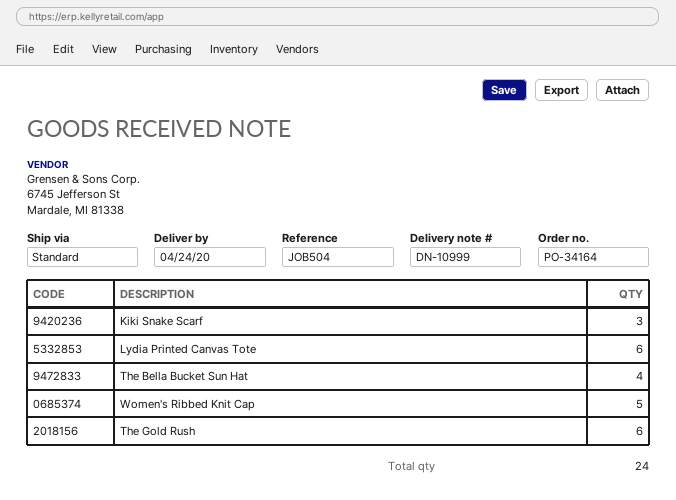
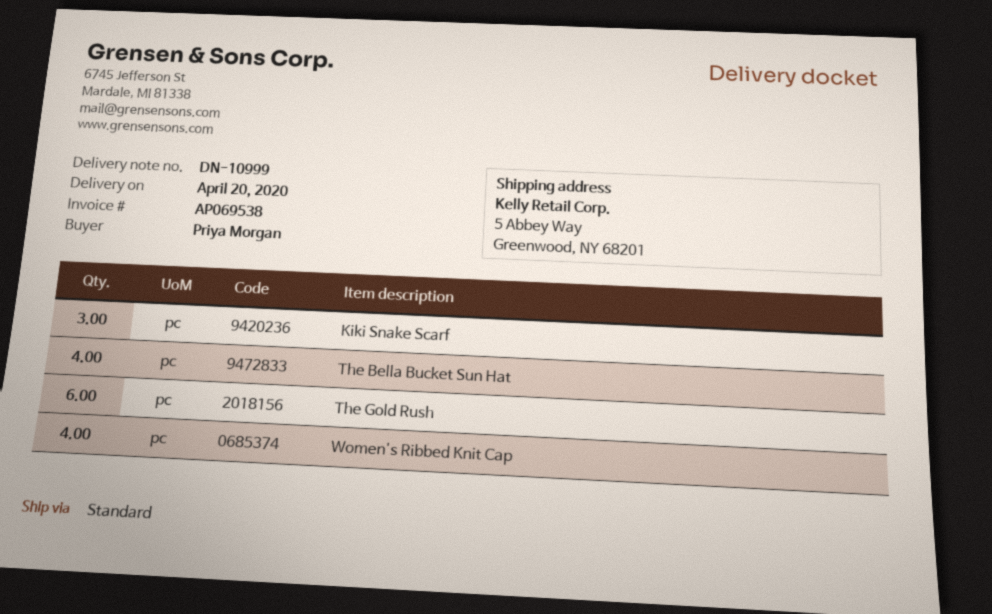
delivery date: 2020-04-24 -> 2020-04-20
Lydia Printed Canvas Tote: 6 -> none
Women's Ribbed Knit Cap: 5 -> 4

